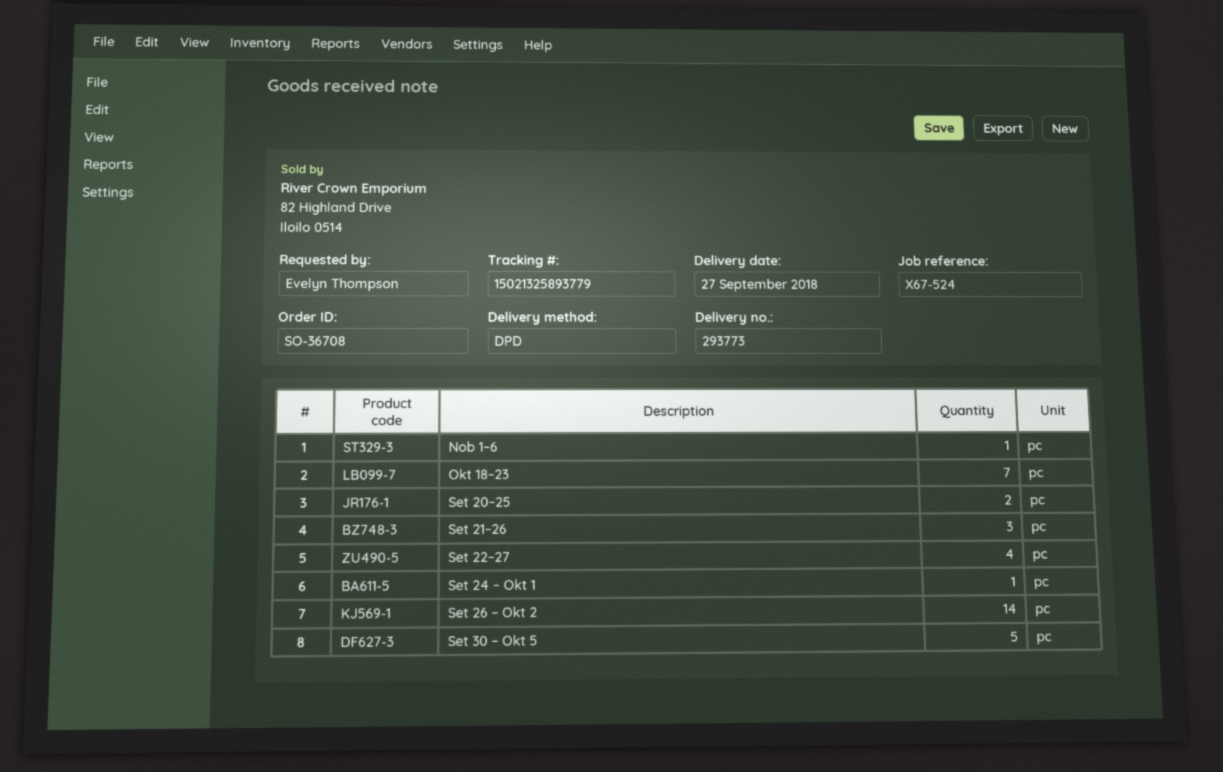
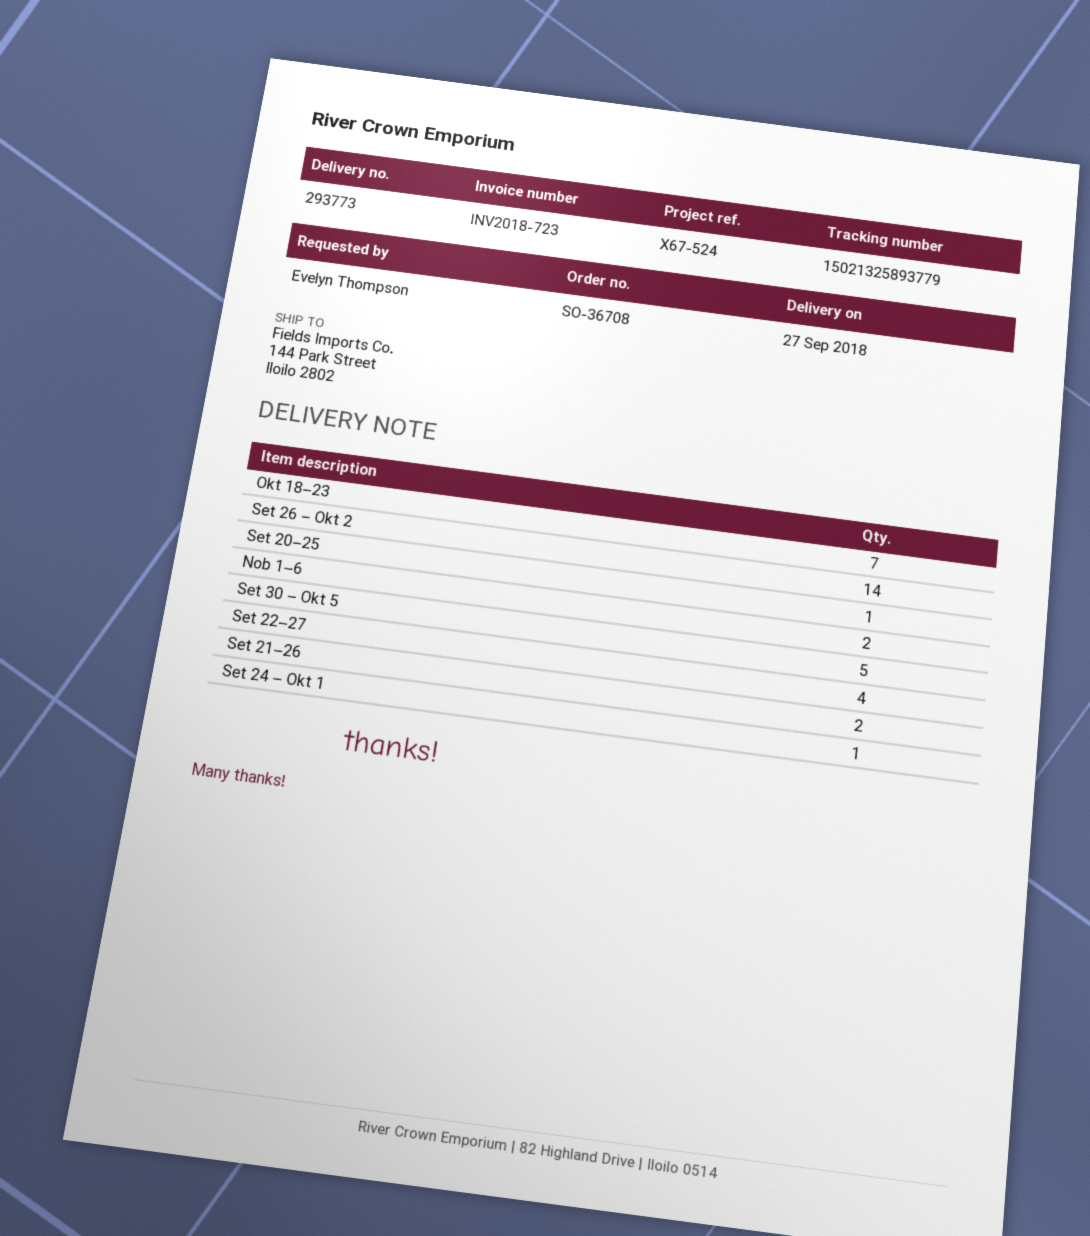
Nob 1–6: 1 -> 2
Set 20–25: 2 -> 1
Set 21–26: 3 -> 2

